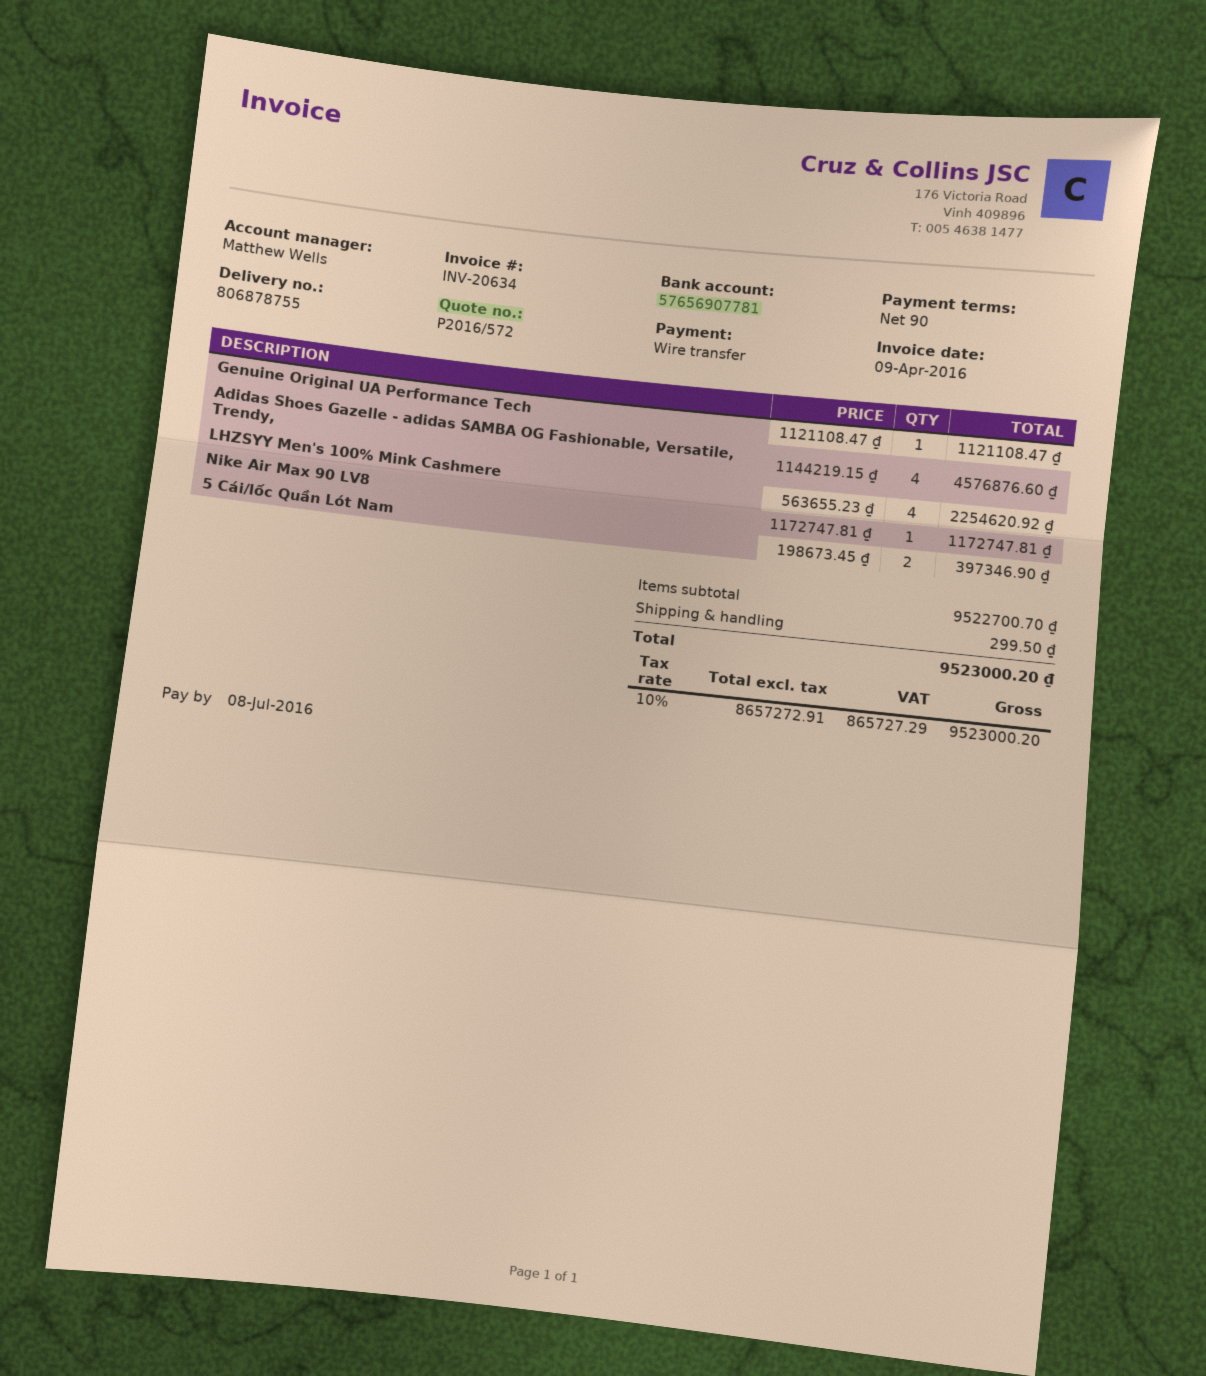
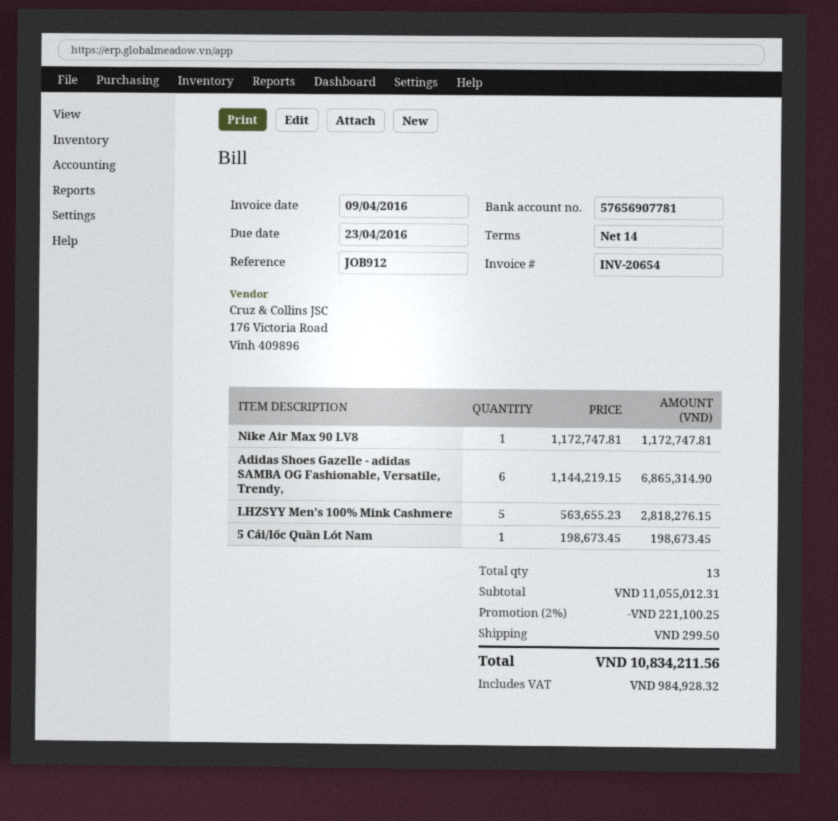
invoice number: INV-20634 -> INV-20654
payment terms: 90 days -> 14 days
due date: 2016-07-08 -> 2016-04-23
Genuine Original UA Performance Tech: 1 x 1121108.47 = 1121108.47 -> none
Adidas Shoes Gazelle - adidas SAMBA OG Fashionable, Versatile, Trendy,: 4 x 1144219.15 = 4576876.60 -> 6 x 1144219.15 = 6865314.90
LHZSYY Men's 100% Mink Cashmere: 4 x 563655.23 = 2254620.92 -> 5 x 563655.23 = 2818276.15
5 Cái/lốc Quần Lót Nam: 2 x 198673.45 = 397346.90 -> 1 x 198673.45 = 198673.45
subtotal: 9522700.70 -> 11055012.31
discount: none -> 2% = 221100.25
tax: 865727.29 -> 984928.32
total: 9523000.20 -> 10834211.56

